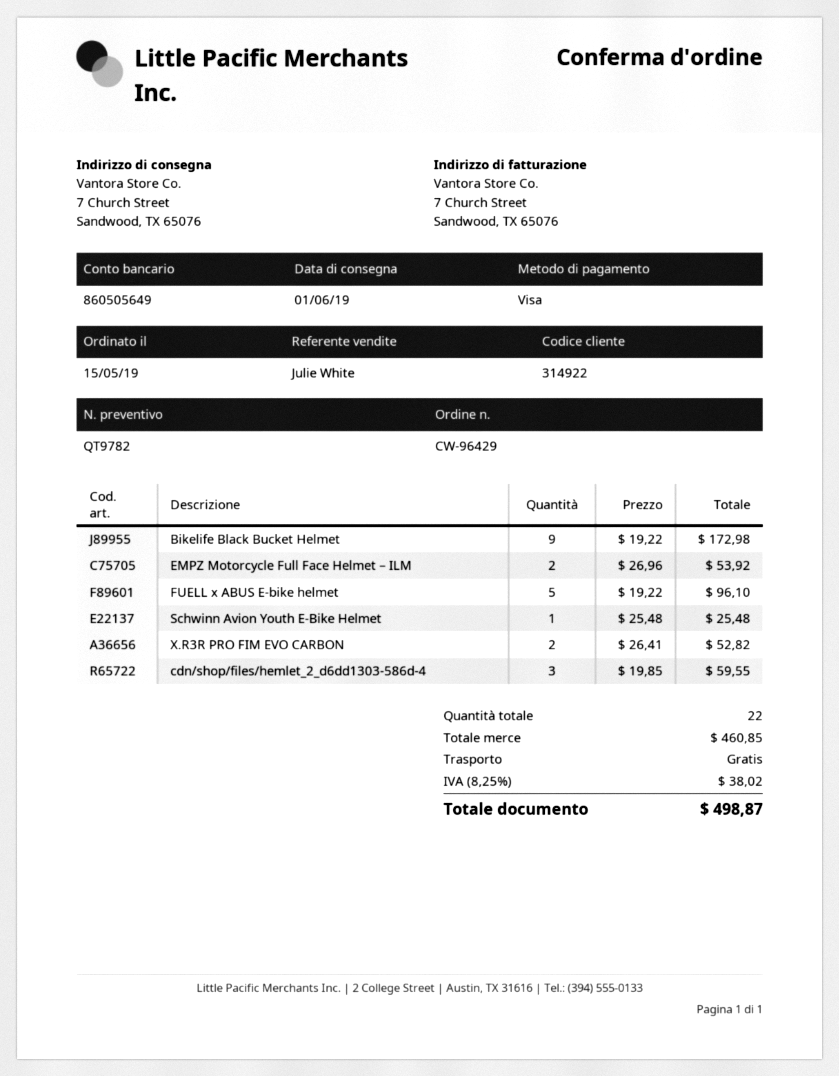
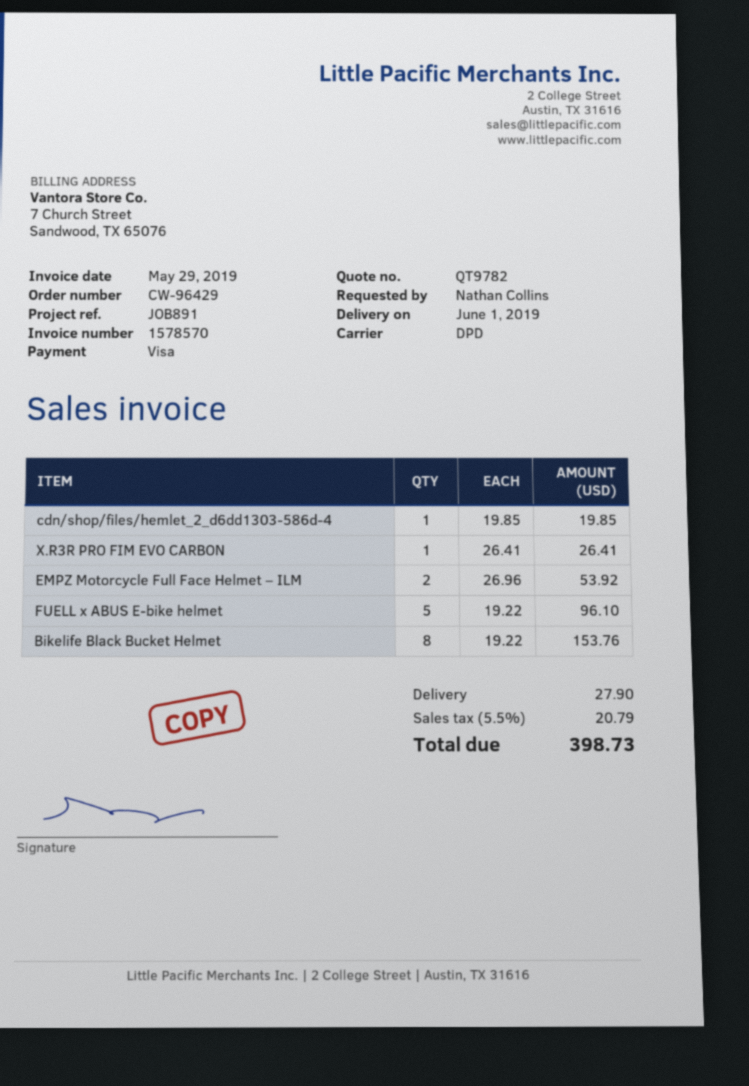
Bikelife Black Bucket Helmet: 9 x 19.22 = 172.98 -> 8 x 19.22 = 153.76
Schwinn Avion Youth E-Bike Helmet: 1 x 25.48 = 25.48 -> none
X.R3R PRO FIM EVO CARBON: 2 x 26.41 = 52.82 -> 1 x 26.41 = 26.41
cdn/shop/files/hemlet_2_d6dd1303-586d-4: 3 x 19.85 = 59.55 -> 1 x 19.85 = 19.85
shipping: 0.00 -> 27.90
tax: 8.25% = 38.02 -> 5.5% = 20.79
total: 498.87 -> 398.73

